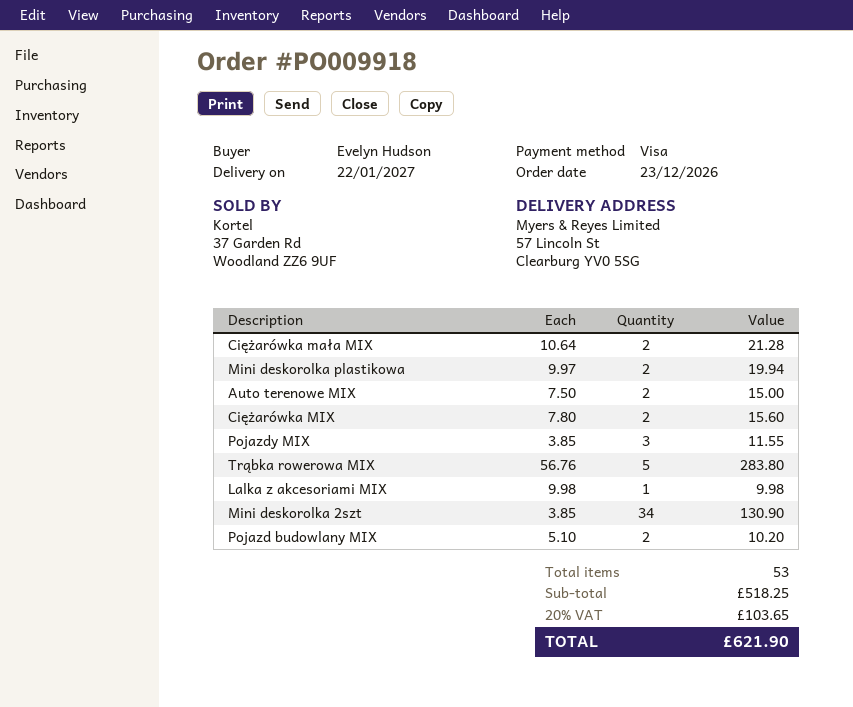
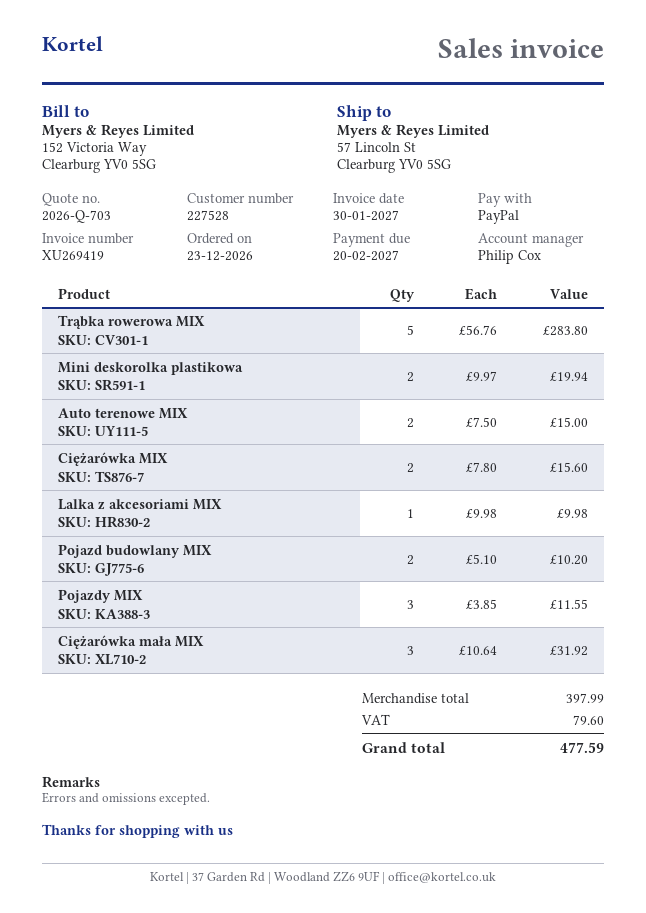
payment method: Visa -> PayPal
Ciężarówka mała MIX: 2 x 10.64 = 21.28 -> 3 x 10.64 = 31.92
Mini deskorolka 2szt: 34 x 3.85 = 130.90 -> none
subtotal: 518.25 -> 397.99
tax: 103.65 -> 79.60
total: 621.90 -> 477.59

